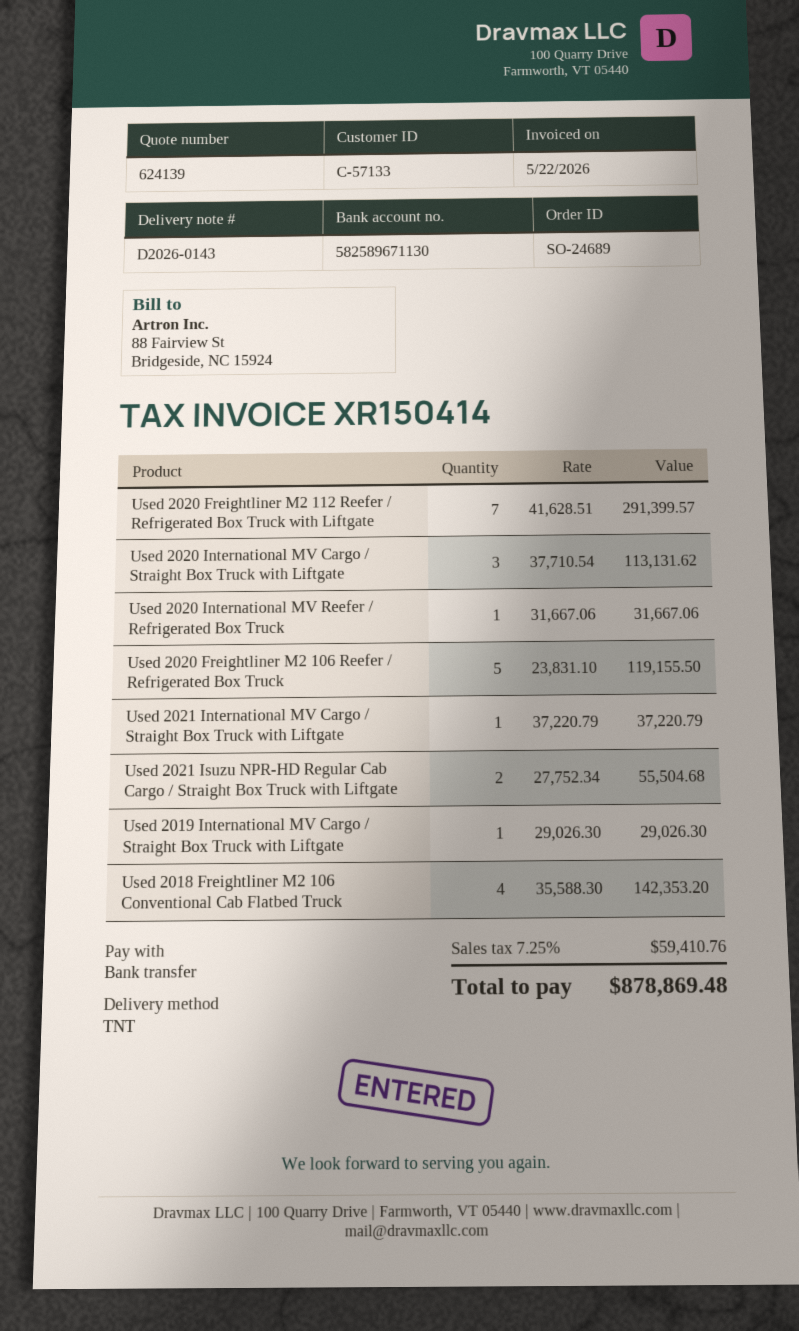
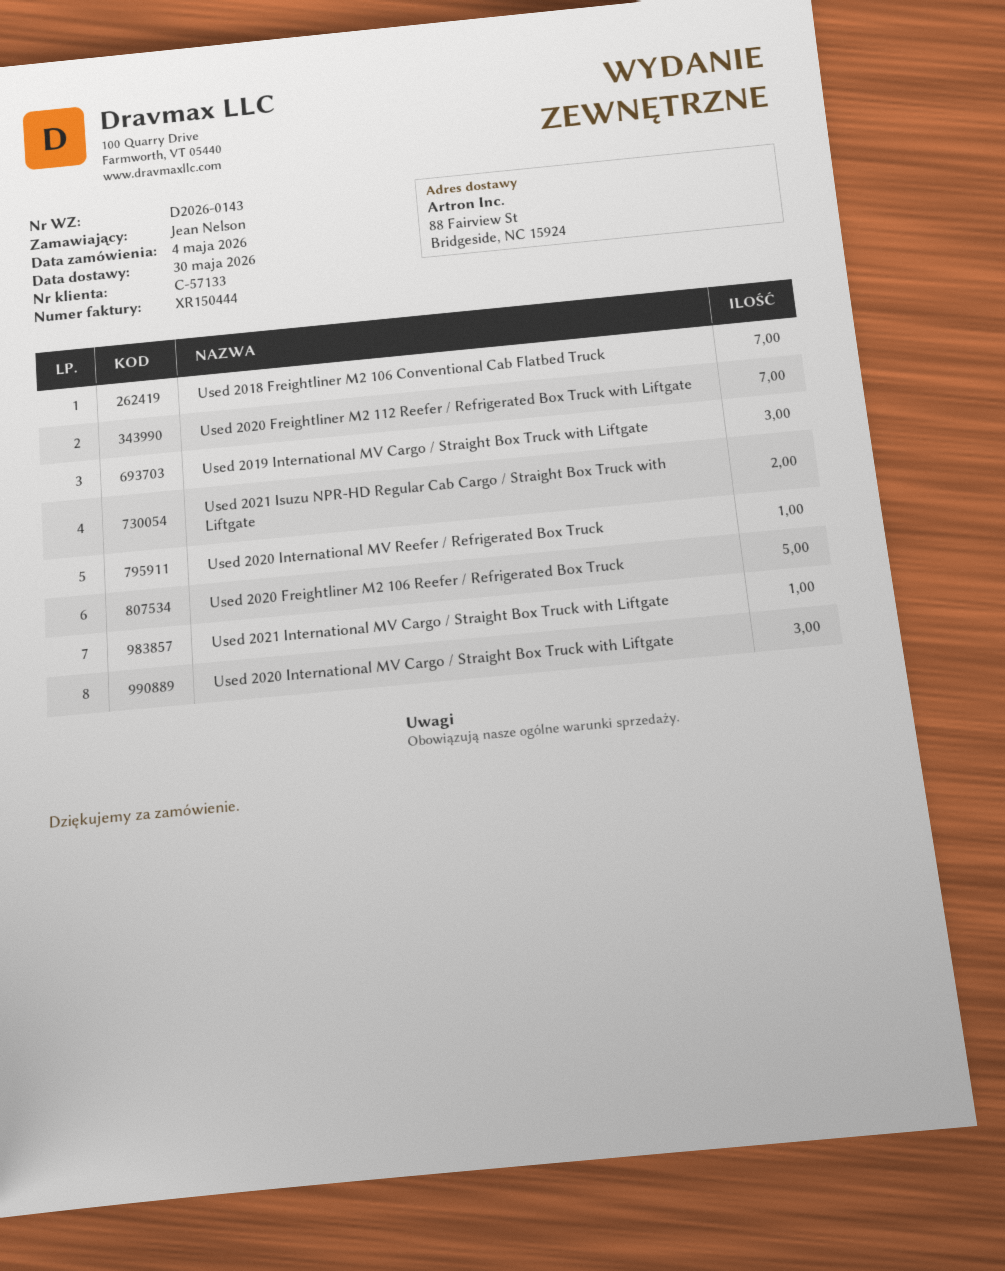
invoice number: XR150414 -> XR150444
Used 2019 International MV Cargo / Straight Box Truck with Liftgate: 1 -> 3
Used 2018 Freightliner M2 106 Conventional Cab Flatbed Truck: 4 -> 7

